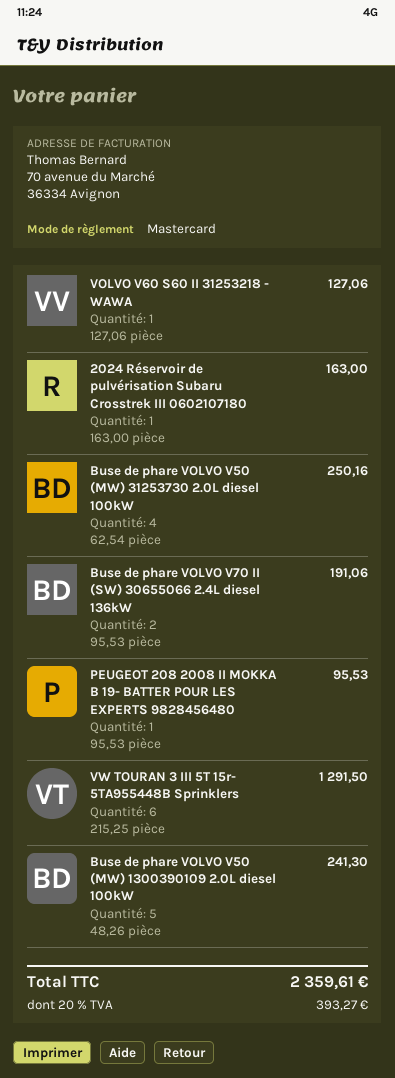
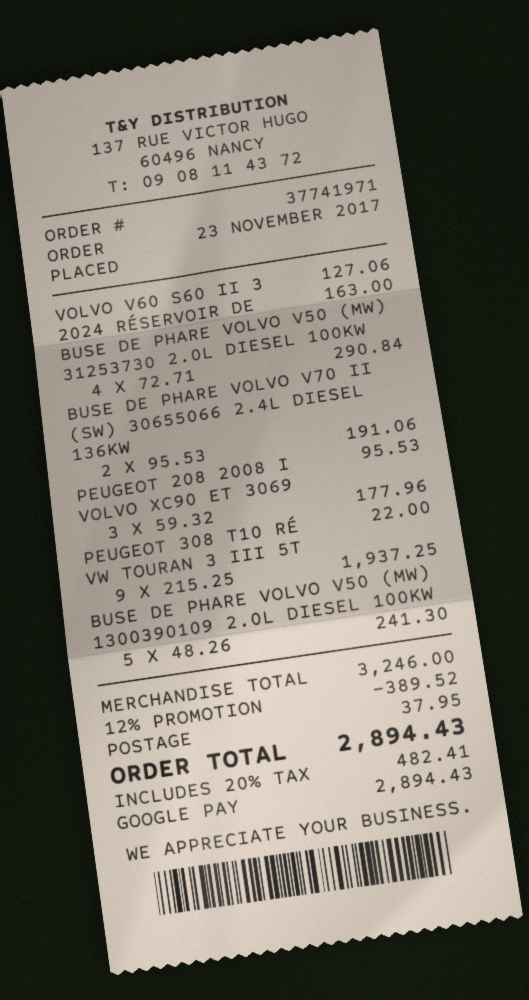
payment method: Mastercard -> Google Pay
Buse de phare VOLVO V50 (MW) 31253730 2.0L diesel 100kW: 4 x 62.54 = 250.16 -> 4 x 72.71 = 290.84
VW TOURAN 3 III 5T 15r- 5TA955448B Sprinklers: 6 x 215.25 = 1291.50 -> 9 x 215.25 = 1937.25
VOLVO XC90 ET 3069: none -> 3 x 59.32 = 177.96
PEUGEOT 308 T10 RÉ: none -> 1 x 22.00 = 22.00
discount: none -> 12% = 389.52
shipping: none -> 37.95
tax: 20% = 393.27 -> 20% = 482.41
total: 2359.61 -> 2894.43

